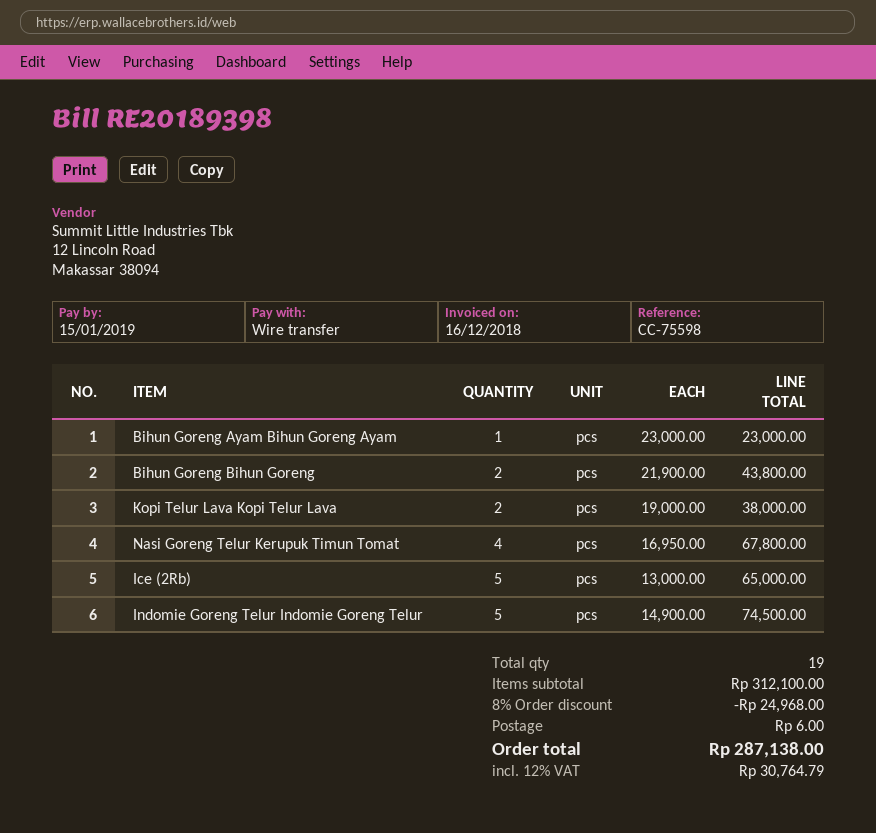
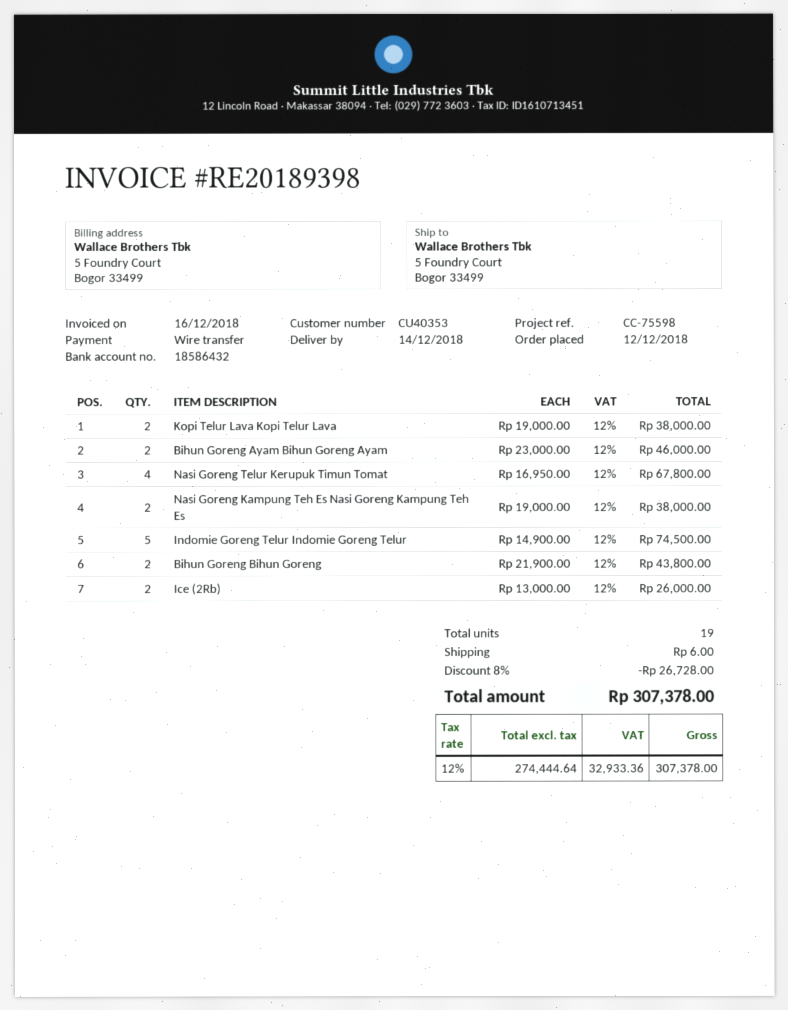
Bihun Goreng Ayam Bihun Goreng Ayam: 1 x 23000.00 = 23000.00 -> 2 x 23000.00 = 46000.00
Ice (2Rb): 5 x 13000.00 = 65000.00 -> 2 x 13000.00 = 26000.00
Nasi Goreng Kampung Teh Es Nasi Goreng Kampung Teh Es: none -> 2 x 19000.00 = 38000.00
discount: 8% = 24968.00 -> 8% = 26728.00
tax: 12% = 30764.79 -> 12% = 32933.36
total: 287138.00 -> 307378.00

